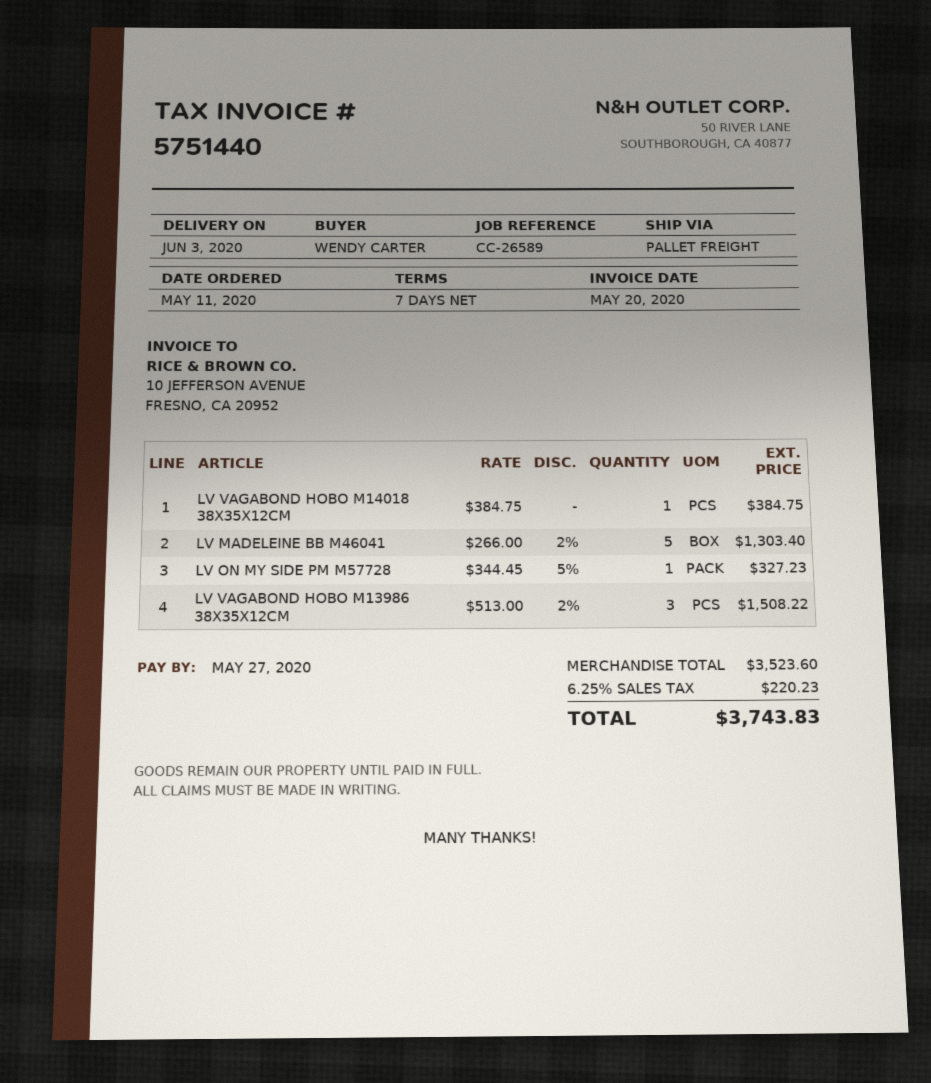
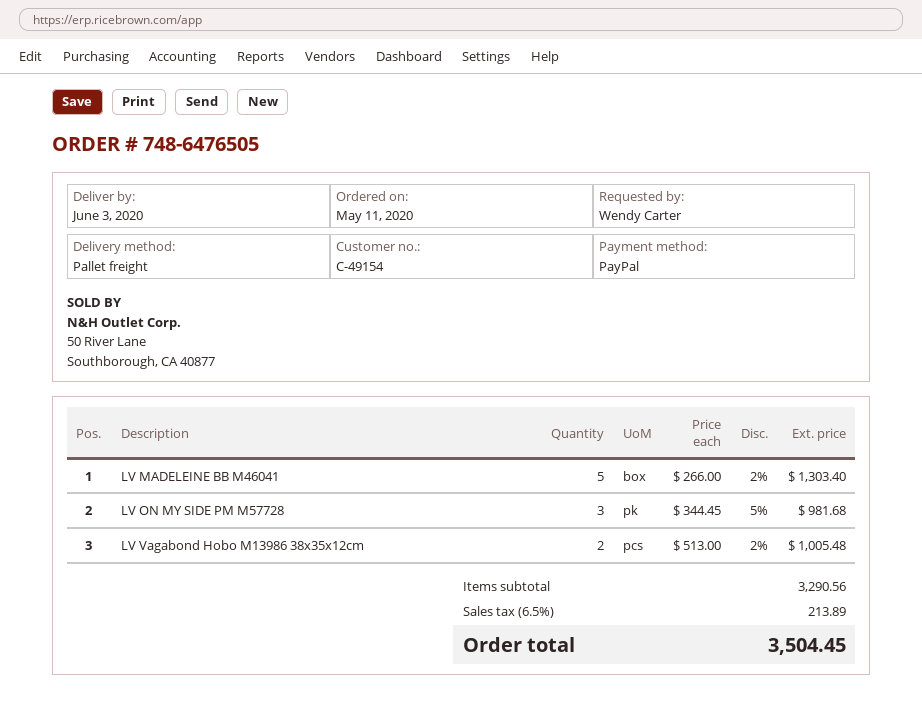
LV VAGABOND HOBO M14018 38X35X12CM: 1 x 384.75 = 384.75 -> none
LV ON MY SIDE PM M57728: 1 x 344.45 - 5% = 327.23 -> 3 x 344.45 - 5% = 981.68
LV VAGABOND HOBO M13986 38X35X12CM: 3 x 513.00 - 2% = 1508.22 -> 2 x 513.00 - 2% = 1005.48
subtotal: 3523.60 -> 3290.56
tax: 6.25% = 220.23 -> 6.5% = 213.89
total: 3743.83 -> 3504.45

